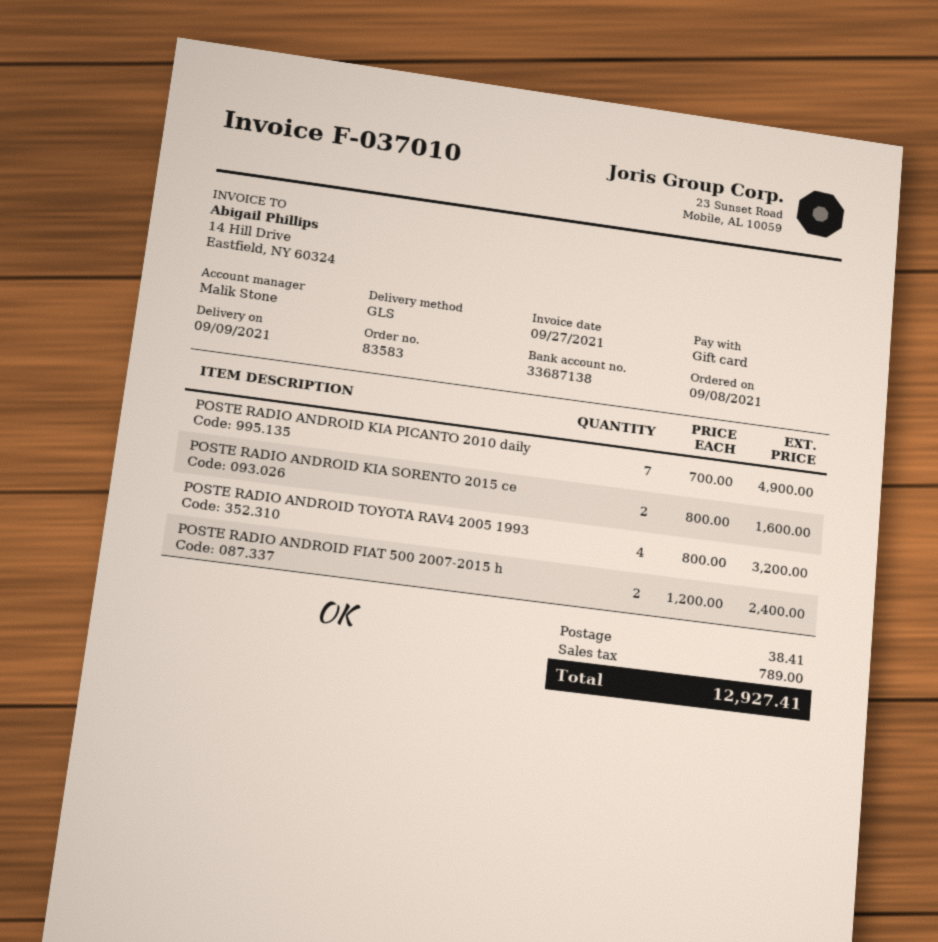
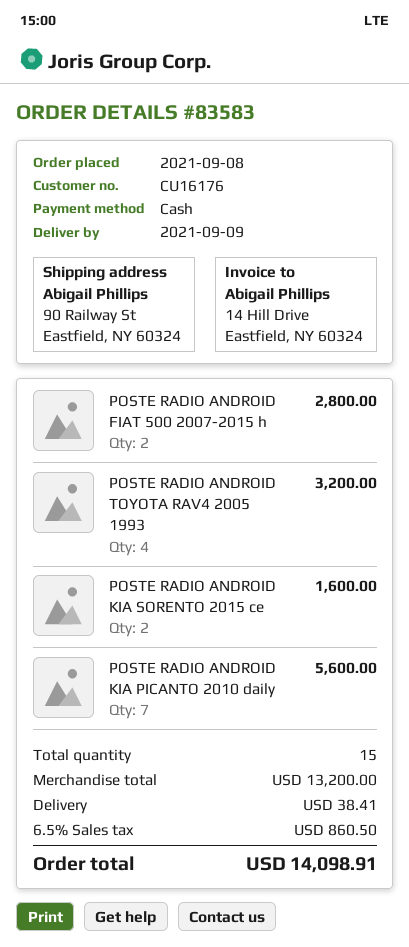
payment method: gift card -> cash
POSTE RADIO ANDROID KIA PICANTO 2010 daily: 7 for 4900.00 -> 7 for 5600.00
POSTE RADIO ANDROID FIAT 500 2007-2015 h: 2 for 2400.00 -> 2 for 2800.00
tax: 789.00 -> 860.50
total: 12927.41 -> 14098.91

